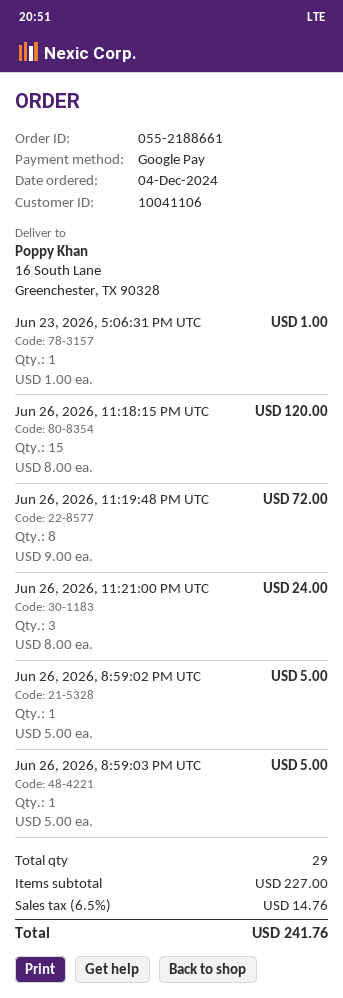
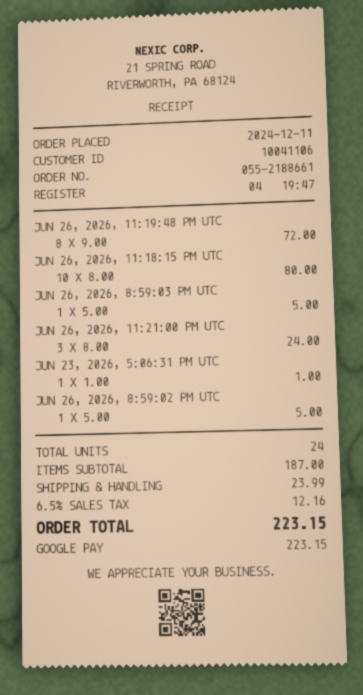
order date: 2024-12-04 -> 2024-12-11
Jun 26, 2026, 11:18:15 PM UTC: 15 x 8.00 = 120.00 -> 10 x 8.00 = 80.00
total quantity: 29 -> 24
subtotal: 227.00 -> 187.00
shipping: none -> 23.99
tax: 6.5% = 14.76 -> 6.5% = 12.16
total: 241.76 -> 223.15

